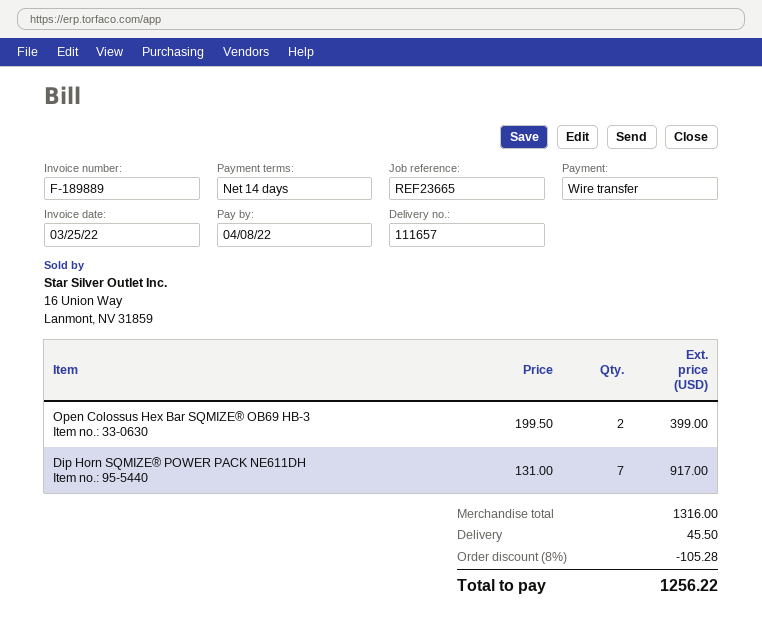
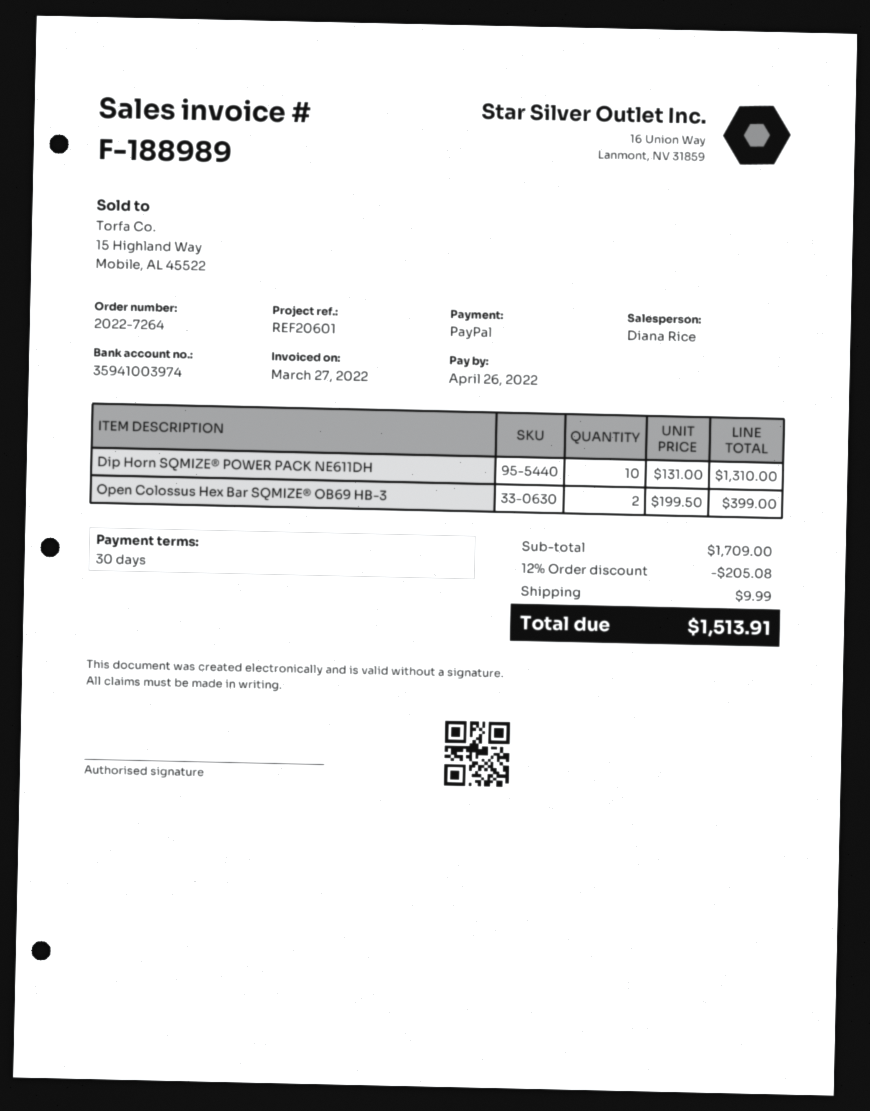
invoice number: F-189889 -> F-188989
invoice date: 2022-03-25 -> 2022-03-27
payment terms: 14 days -> 30 days
due date: 2022-04-08 -> 2022-04-26
reference: REF23665 -> REF20601
payment method: bank transfer -> PayPal
Dip Horn SQMIZE® POWER PACK NE611DH: 7 x 131.00 = 917.00 -> 10 x 131.00 = 1310.00
subtotal: 1316.00 -> 1709.00
discount: 8% = 105.28 -> 12% = 205.08
shipping: 45.50 -> 9.99
total: 1256.22 -> 1513.91

